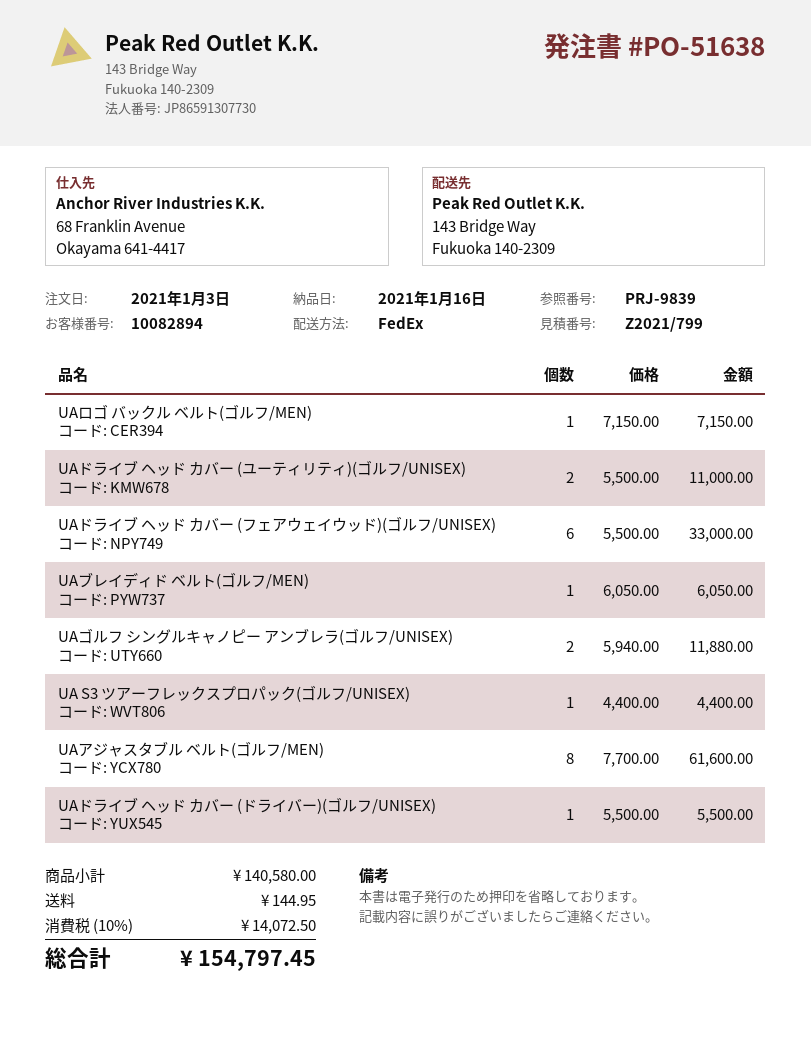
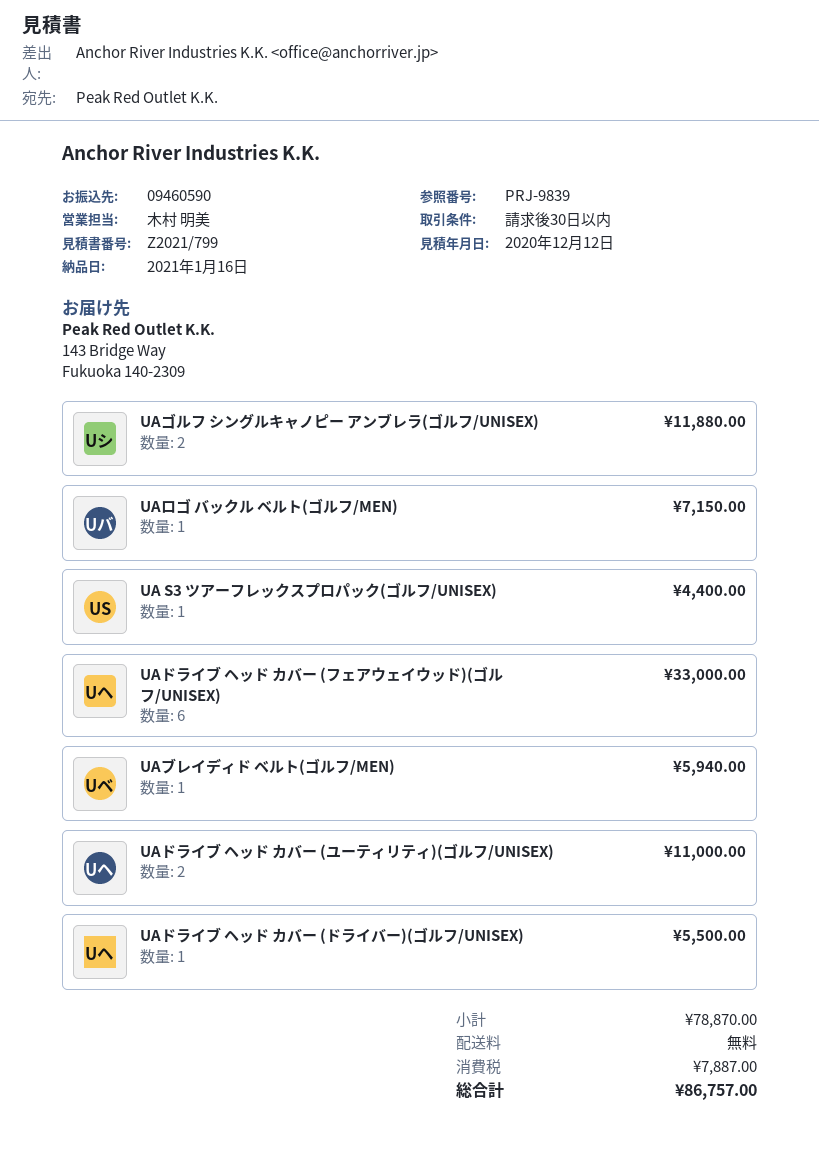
UAブレイディド ベルト(ゴルフ/MEN): 1 for 6050.00 -> 1 for 5940.00
UAアジャスタブル ベルト(ゴルフ/MEN): 8 for 61600.00 -> none
subtotal: 140580.00 -> 78870.00
shipping: 144.95 -> 0.00
tax: 14072.50 -> 7887.00
total: 154797.45 -> 86757.00

